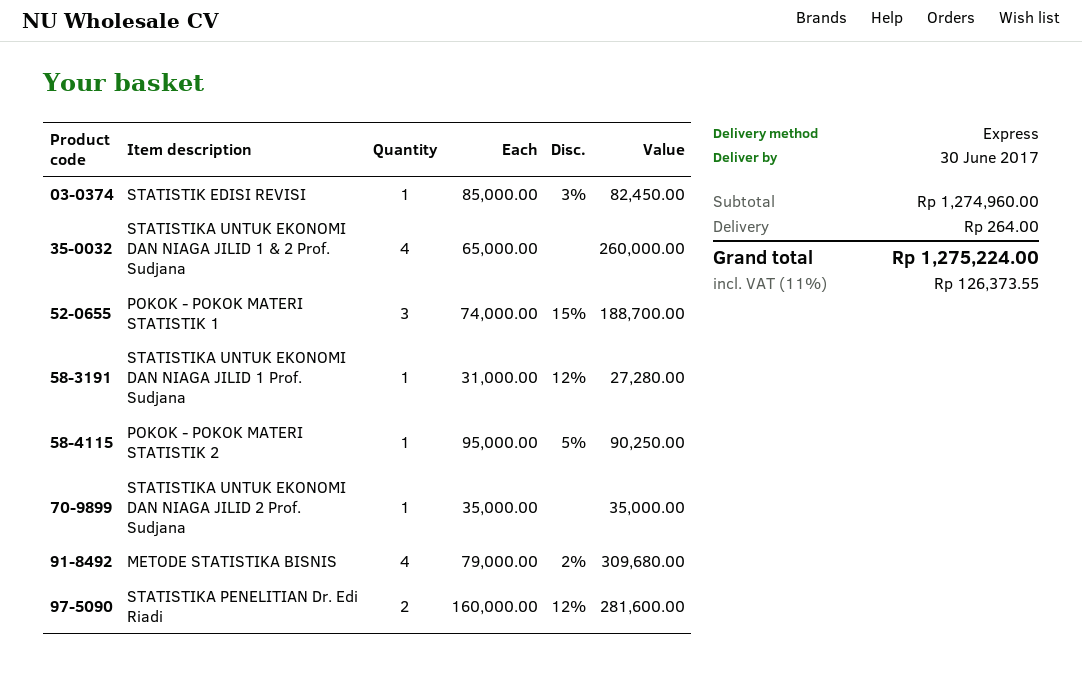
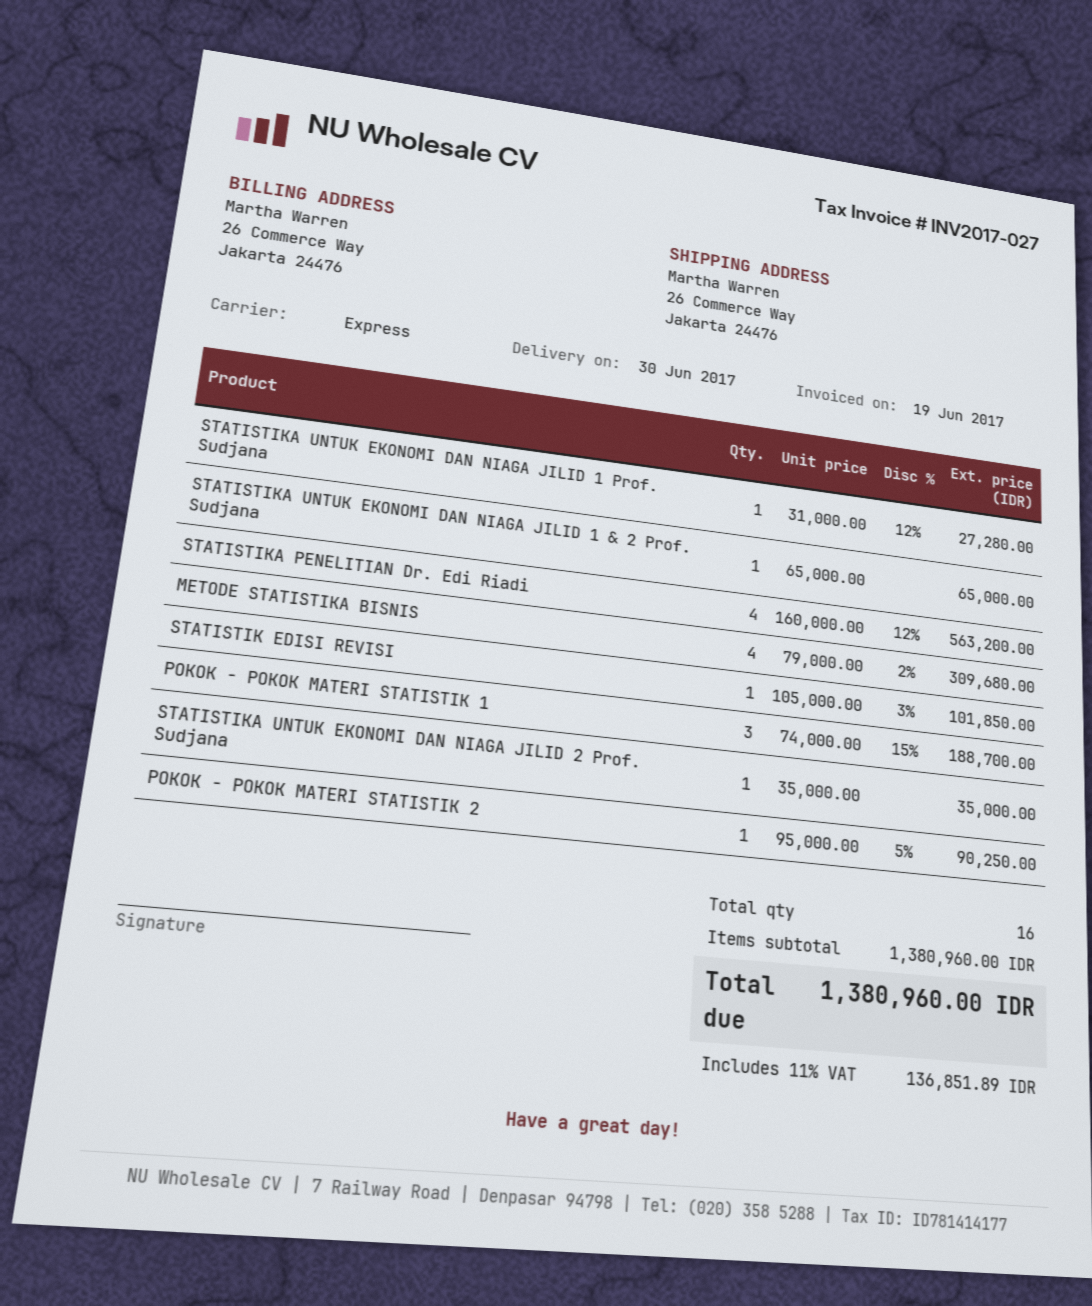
STATISTIK EDISI REVISI: 1 x 85000.00 - 3% = 82450.00 -> 1 x 105000.00 - 3% = 101850.00
STATISTIKA UNTUK EKONOMI DAN NIAGA JILID 1 & 2 Prof. Sudjana: 4 x 65000.00 = 260000.00 -> 1 x 65000.00 = 65000.00
STATISTIKA PENELITIAN Dr. Edi Riadi: 2 x 160000.00 - 12% = 281600.00 -> 4 x 160000.00 - 12% = 563200.00
subtotal: 1274960.00 -> 1380960.00
shipping: 264.00 -> none
tax: 11% = 126373.55 -> 11% = 136851.89
total: 1275224.00 -> 1380960.00

